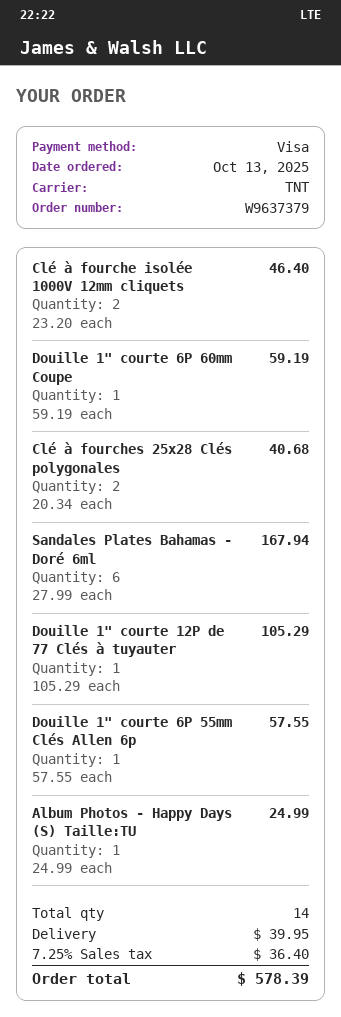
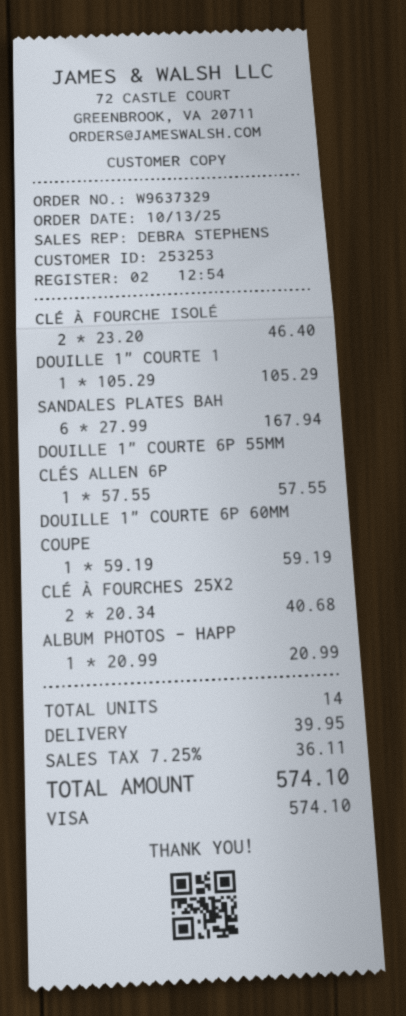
order number: W9637379 -> W9637329
Album Photos - Happy Days (S) Taille:TU: 1 x 24.99 = 24.99 -> 1 x 20.99 = 20.99
tax: 7.25% = 36.40 -> 7.25% = 36.11
total: 578.39 -> 574.10

